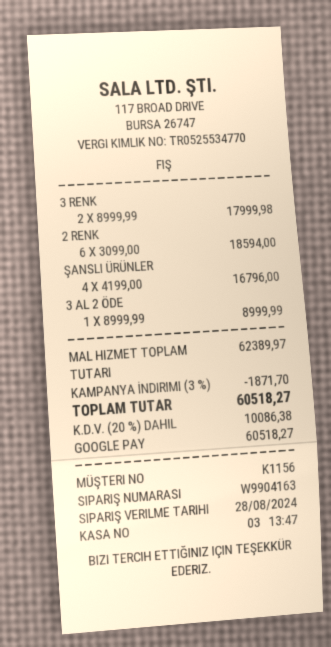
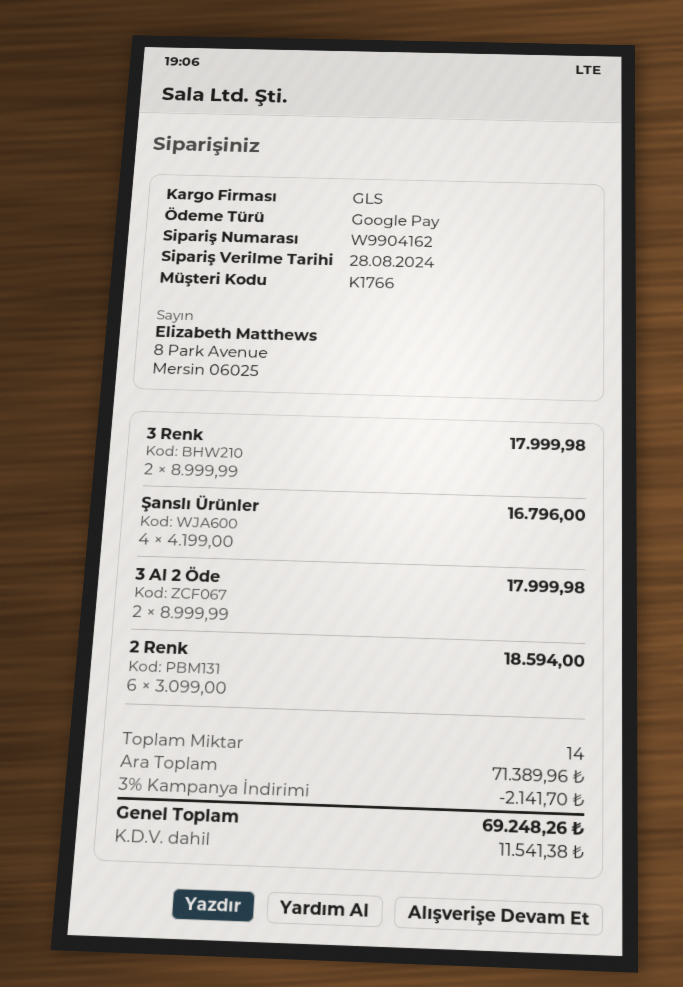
order number: W9904163 -> W9904162
customer number: K1156 -> K1766
3 AL 2 ÖDE: 1 x 8999.99 = 8999.99 -> 2 x 8999.99 = 17999.98
subtotal: 62389.97 -> 71389.96
discount: 3% = 1871.70 -> 3% = 2141.70
tax: 10086.38 -> 11541.38
total: 60518.27 -> 69248.26

